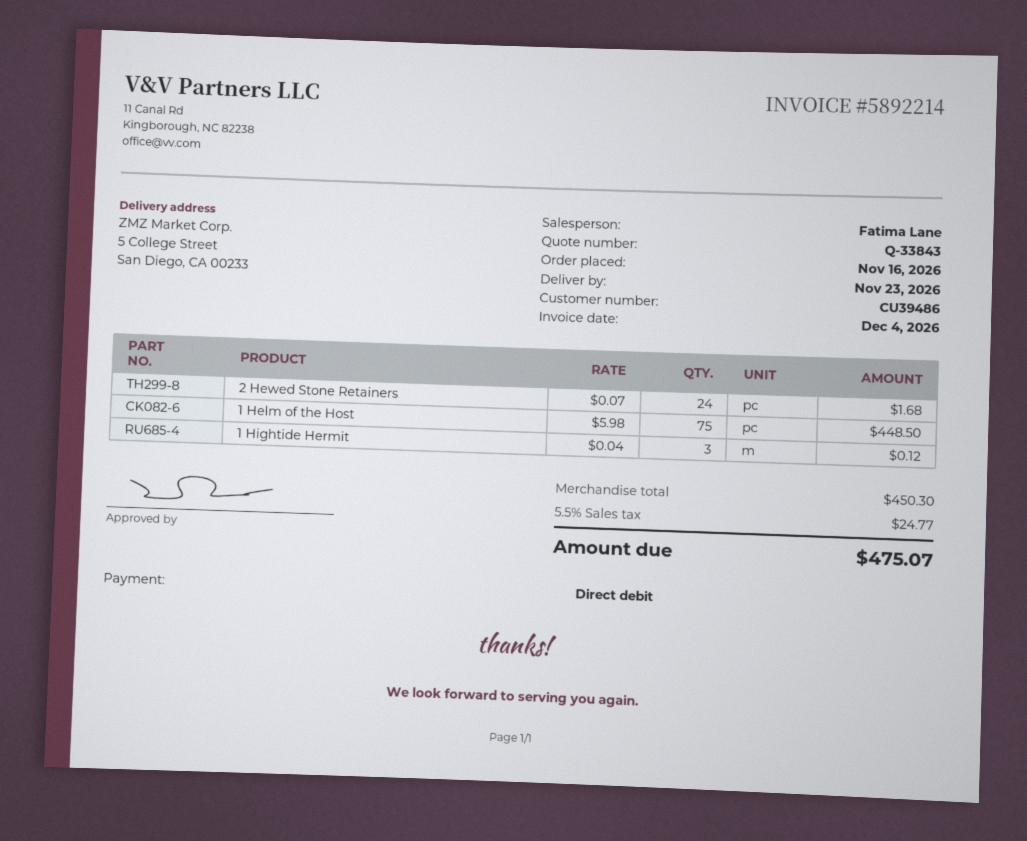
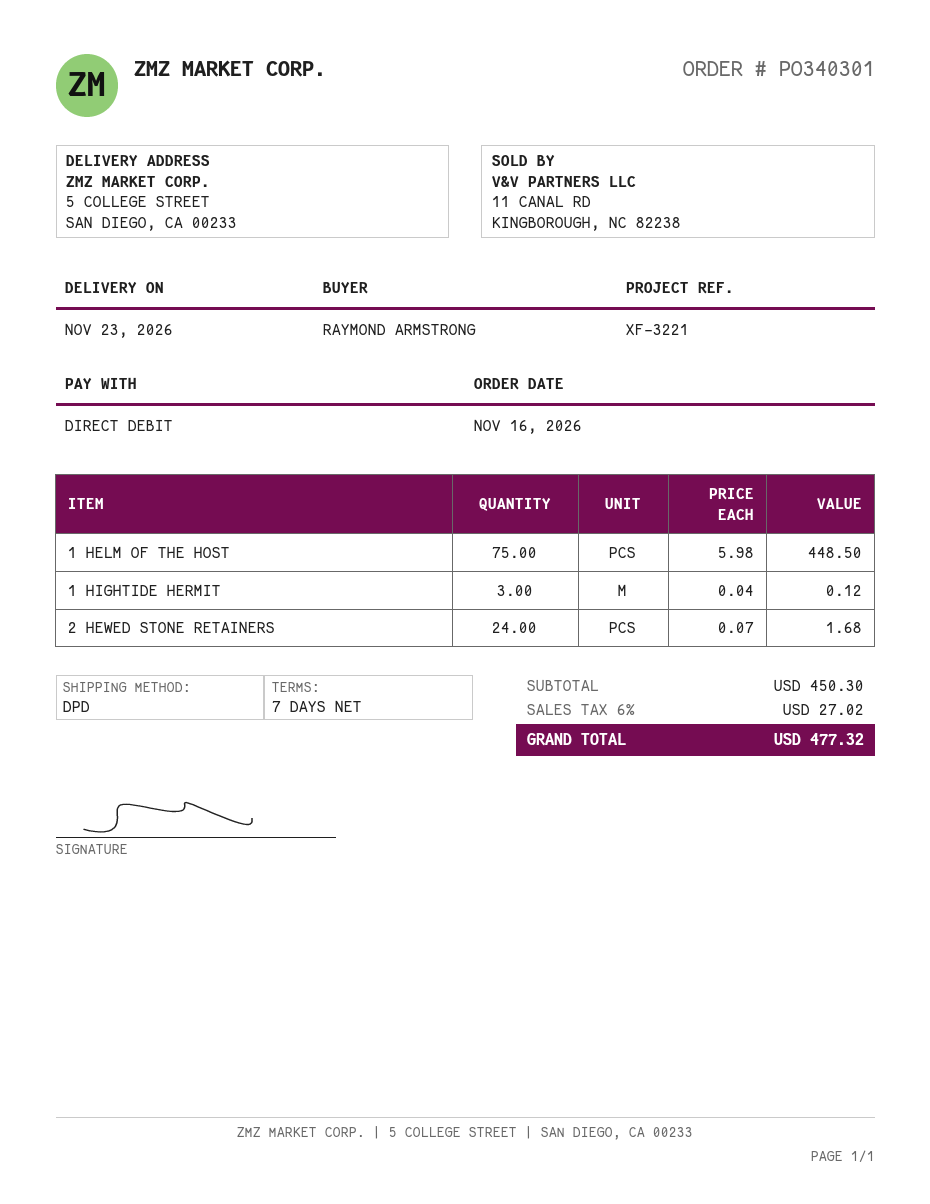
tax: 5.5% = 24.77 -> 6% = 27.02
total: 475.07 -> 477.32

